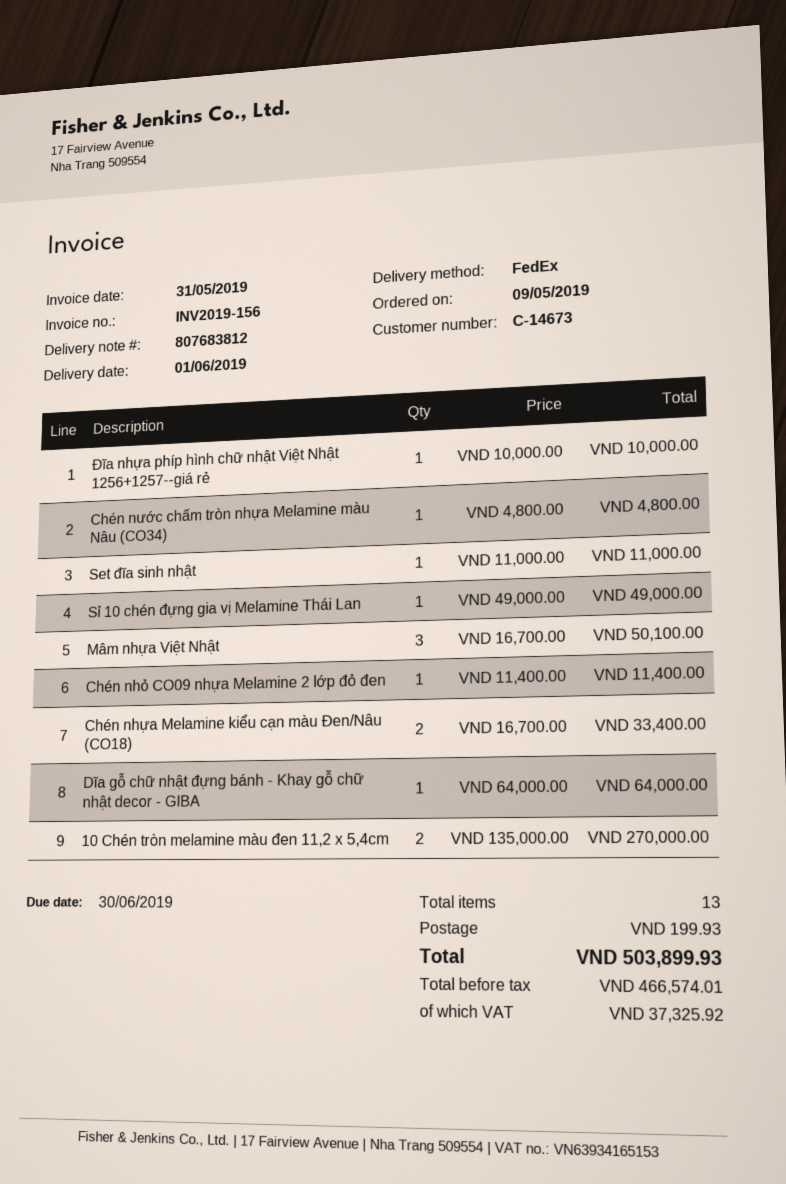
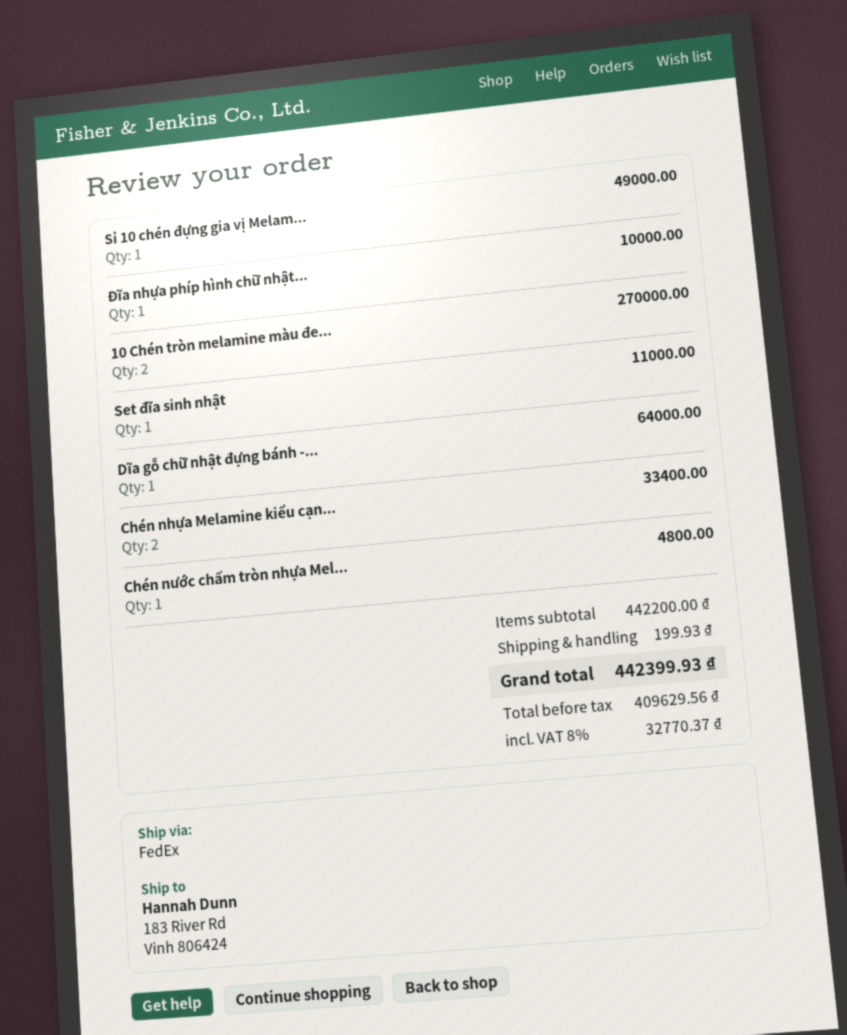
Mâm nhựa Việt Nhật: 3 for 50100.00 -> none
Chén nhỏ CO09 nhựa Melamine 2 lớp đỏ đen: 1 for 11400.00 -> none
net: 466574.01 -> 409629.56
tax: 37325.92 -> 32770.37
total: 503899.93 -> 442399.93

